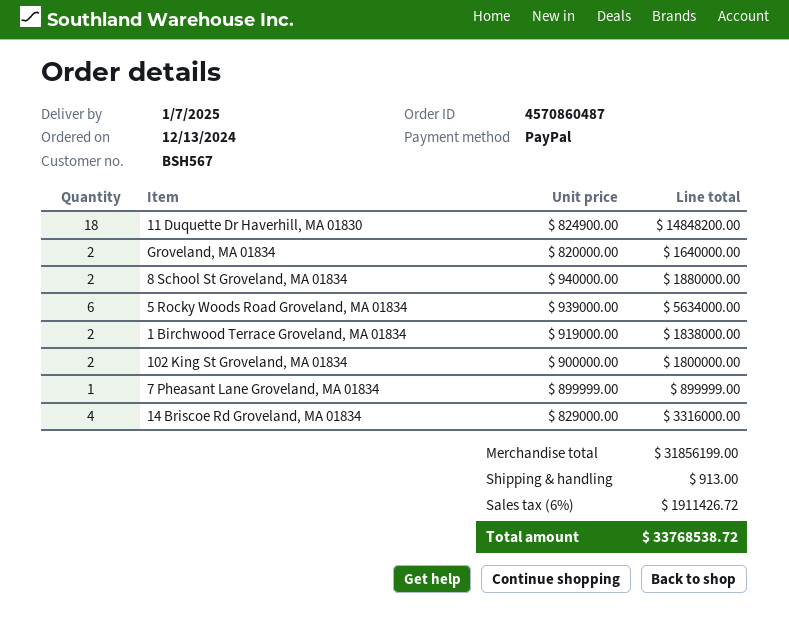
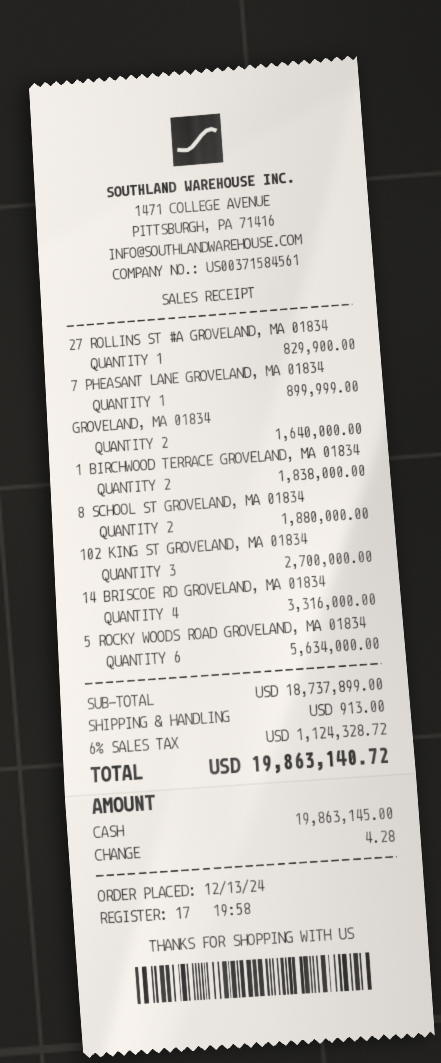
payment method: PayPal -> cash
11 Duquette Dr Haverhill, MA 01830: 18 for 14848200.00 -> none
102 King St Groveland, MA 01834: 2 for 1800000.00 -> 3 for 2700000.00
27 ROLLINS ST #A GROVELAND, MA 01834: none -> 1 for 829900.00
subtotal: 31856199.00 -> 18737899.00
tax: 6% = 1911426.72 -> 6% = 1124328.72
total: 33768538.72 -> 19863140.72

